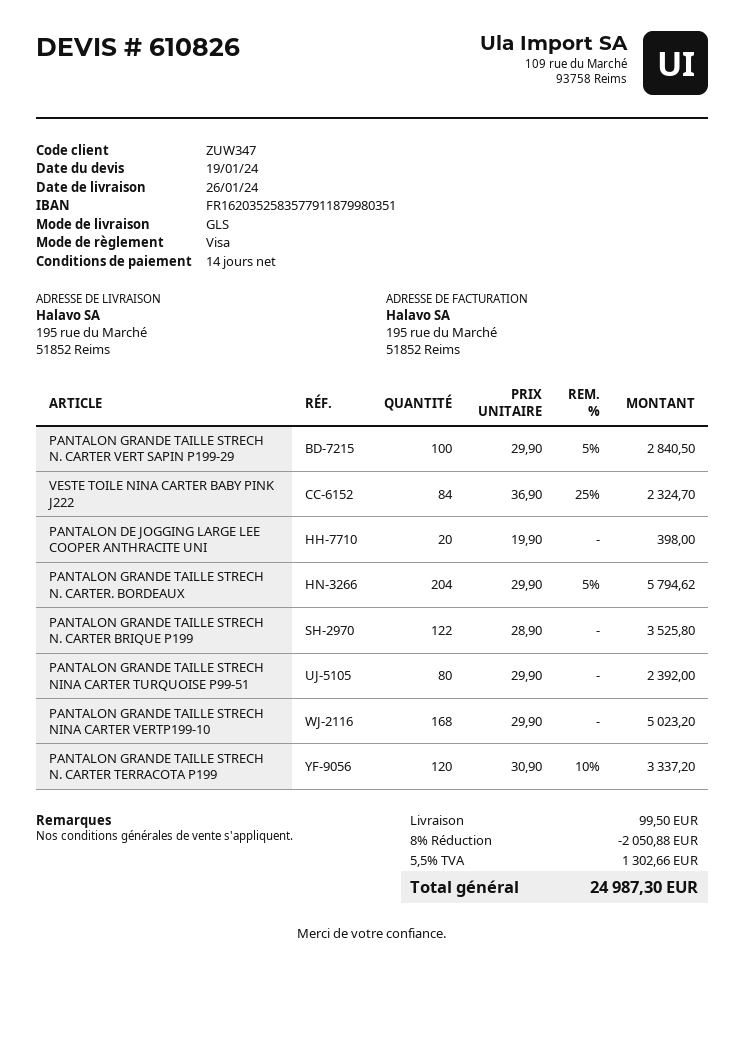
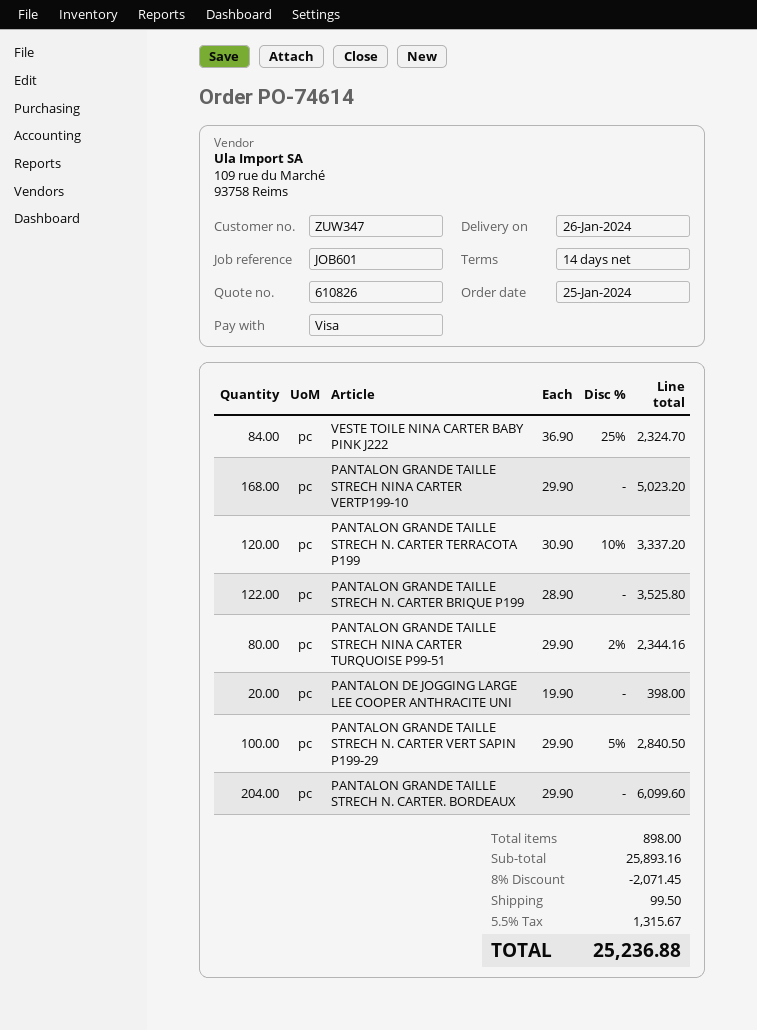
PANTALON GRANDE TAILLE STRECH N. CARTER. BORDEAUX: 204 x 29.90 - 5% = 5794.62 -> 204 x 29.90 = 6099.60
PANTALON GRANDE TAILLE STRECH NINA CARTER TURQUOISE P99-51: 80 x 29.90 = 2392.00 -> 80 x 29.90 - 2% = 2344.16
discount: 8% = 2050.88 -> 8% = 2071.45
tax: 5.5% = 1302.66 -> 5.5% = 1315.67
total: 24987.30 -> 25236.88

